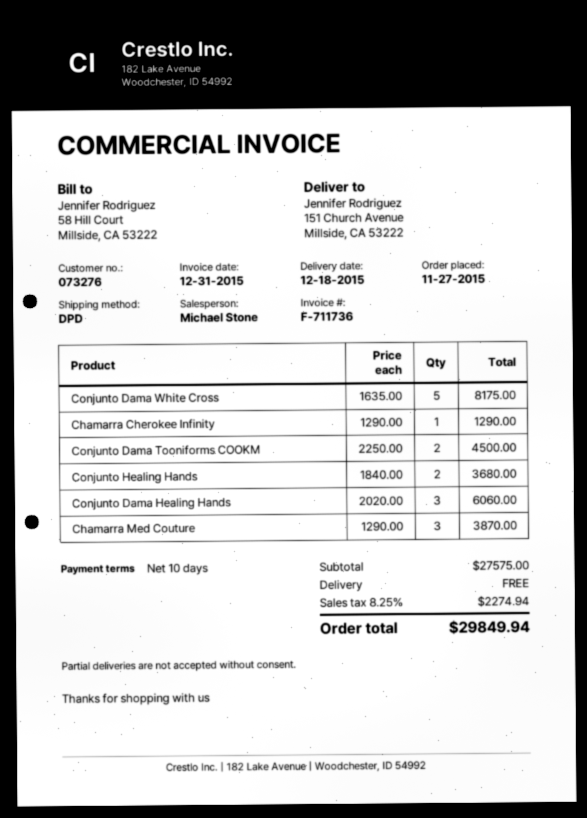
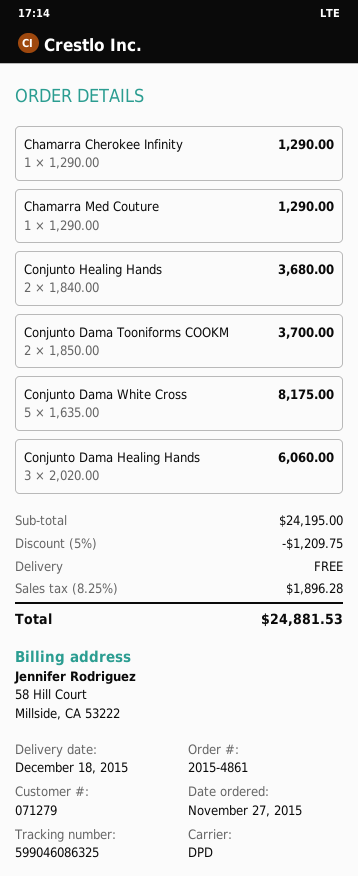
customer number: 073276 -> 071279
Conjunto Dama Tooniforms COOKM: 2 x 2250.00 = 4500.00 -> 2 x 1850.00 = 3700.00
Chamarra Med Couture: 3 x 1290.00 = 3870.00 -> 1 x 1290.00 = 1290.00
subtotal: 27575.00 -> 24195.00
discount: none -> 5% = 1209.75
tax: 8.25% = 2274.94 -> 8.25% = 1896.28
total: 29849.94 -> 24881.53

